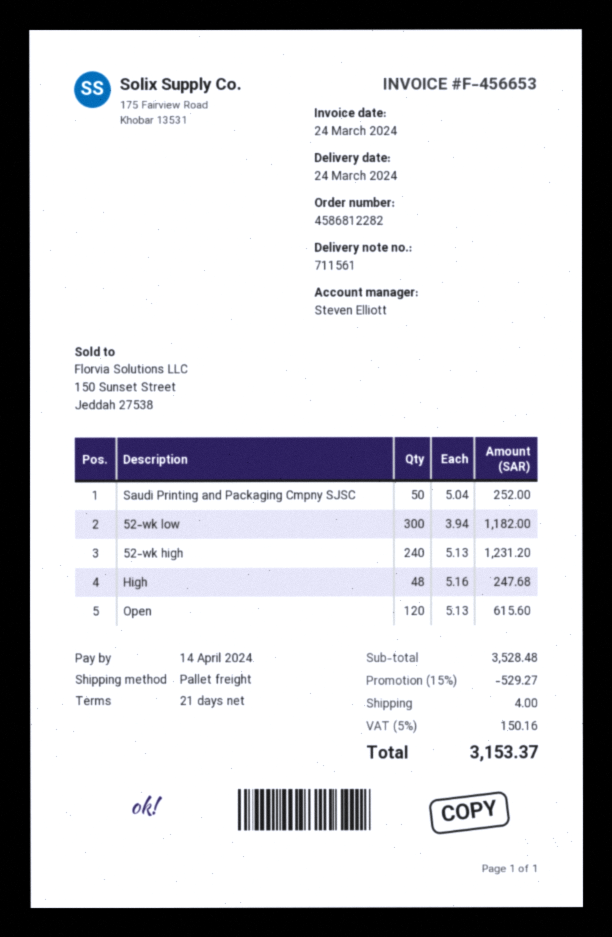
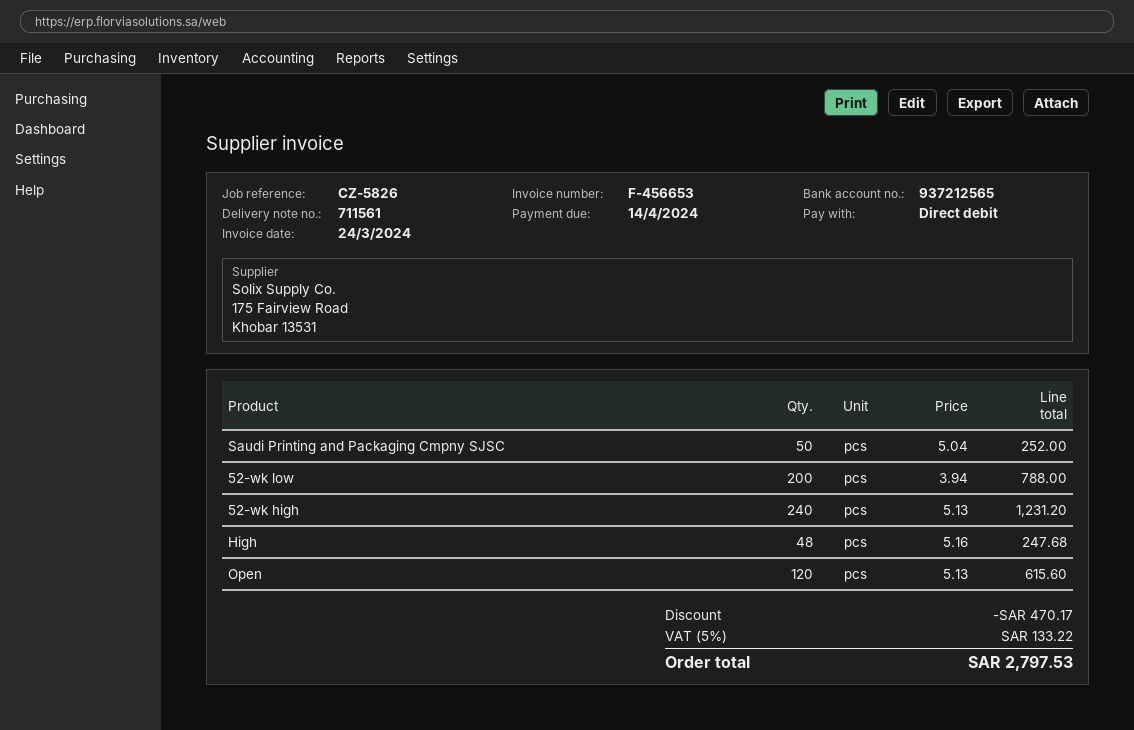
52-wk low: 300 x 3.94 = 1182.00 -> 200 x 3.94 = 788.00
discount: 529.27 -> 470.17
shipping: 4.00 -> none
tax: 5% = 150.16 -> 5% = 133.22
total: 3153.37 -> 2797.53

